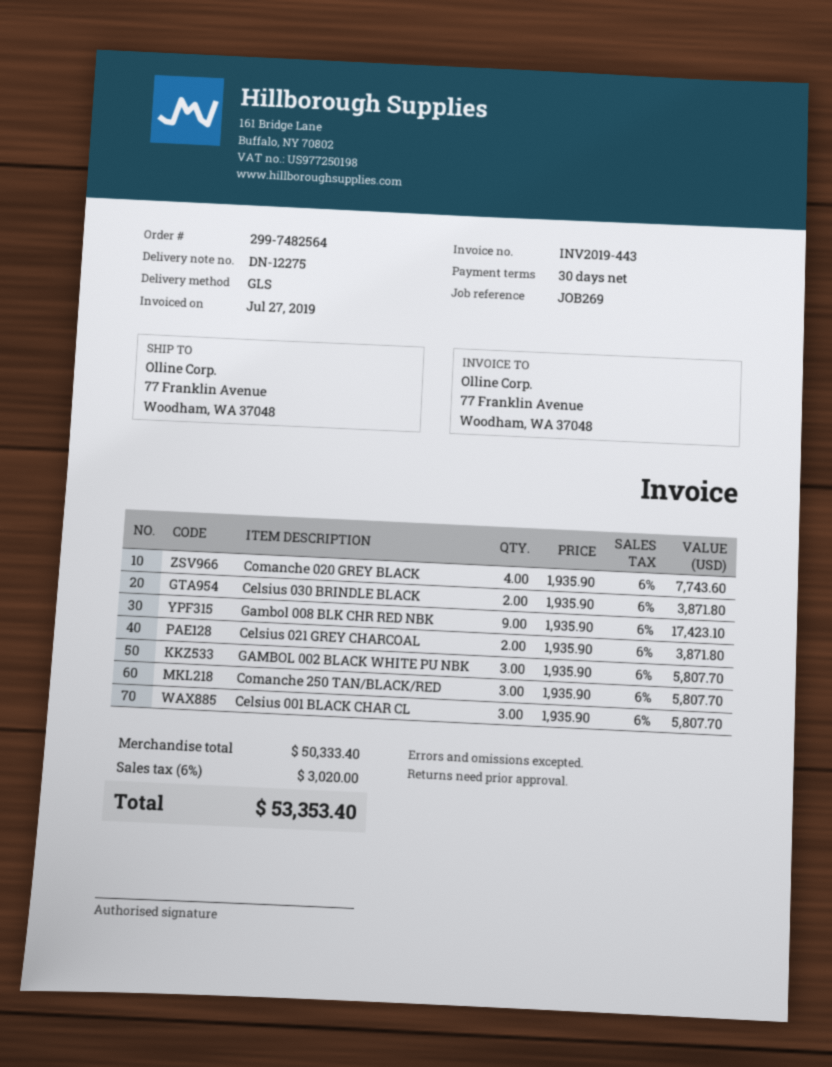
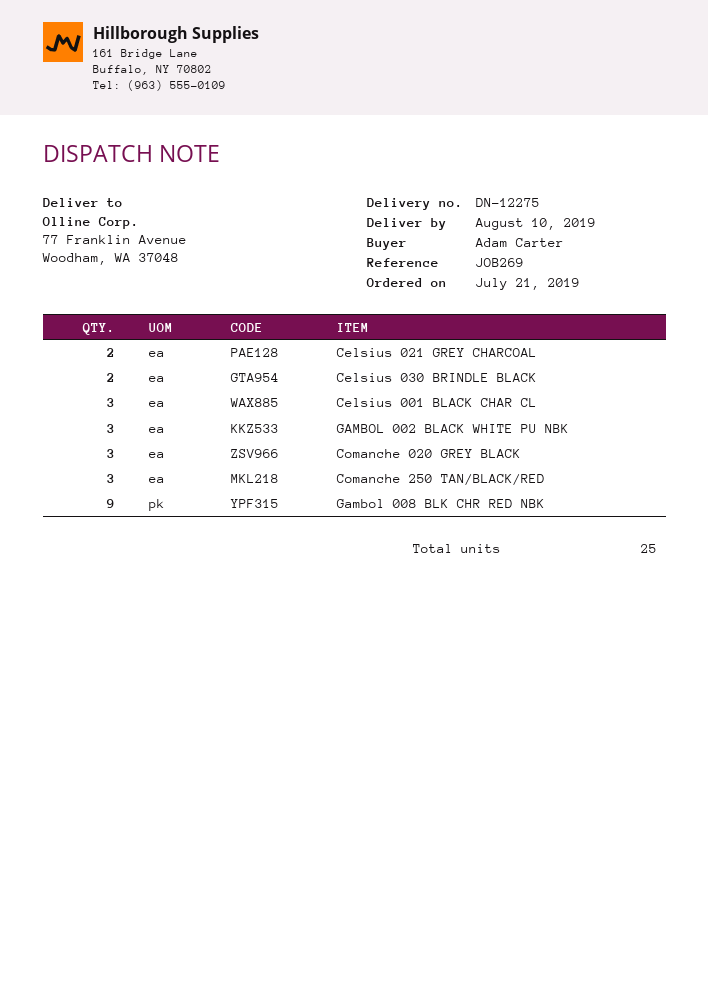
Comanche 020 GREY BLACK: 4 -> 3

